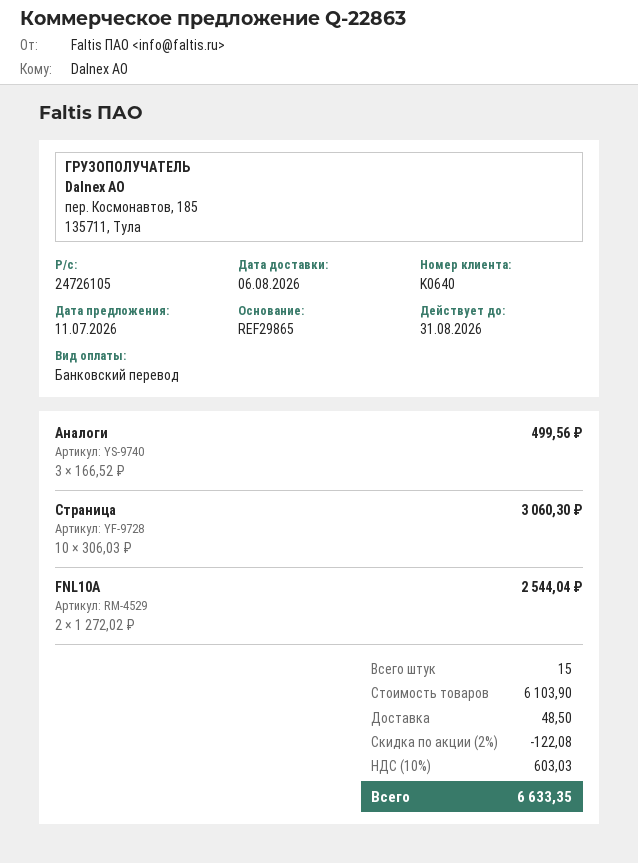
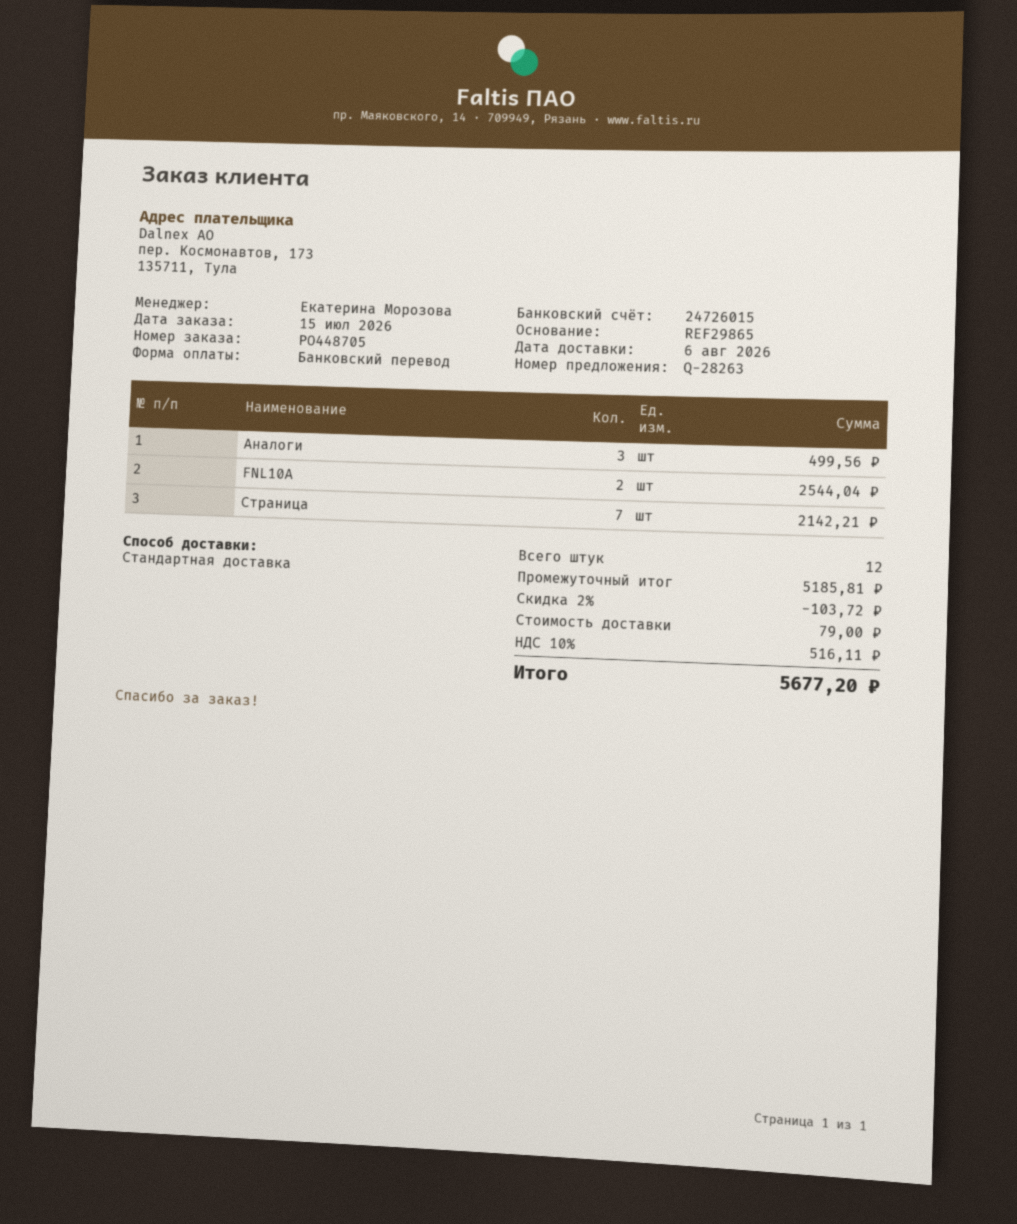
quote number: Q-22863 -> Q-28263
bank account: 24726105 -> 24726015
Страница: 10 for 3060.30 -> 7 for 2142.21
total quantity: 15 -> 12
subtotal: 6103.90 -> 5185.81
discount: 2% = 122.08 -> 2% = 103.72
shipping: 48.50 -> 79.00
tax: 10% = 603.03 -> 10% = 516.11
total: 6633.35 -> 5677.20

